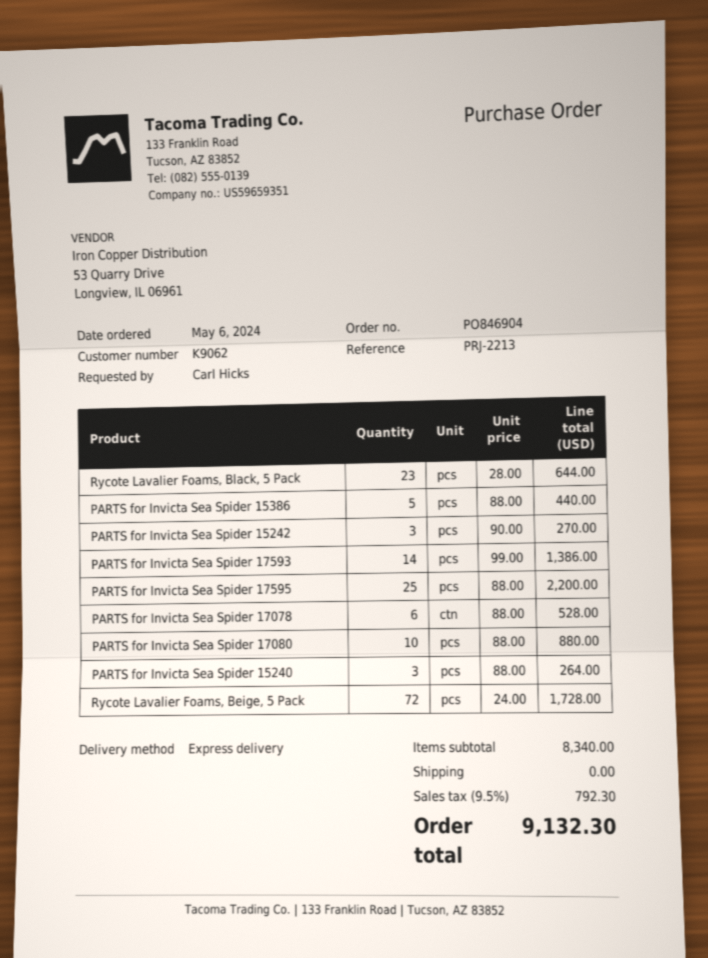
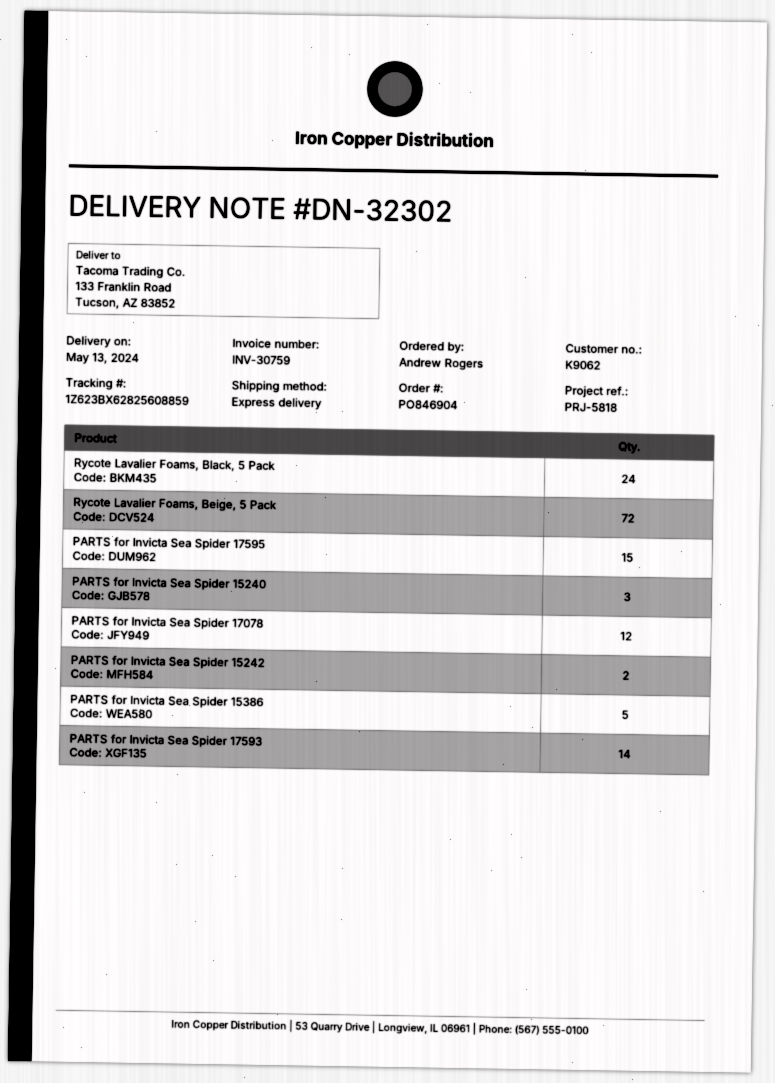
reference: PRJ-2213 -> PRJ-5818
ordered by: Carl Hicks -> Andrew Rogers
Rycote Lavalier Foams, Black, 5 Pack: 23 -> 24
PARTS for Invicta Sea Spider 15242: 3 -> 2
PARTS for Invicta Sea Spider 17595: 25 -> 15
PARTS for Invicta Sea Spider 17078: 6 -> 12
PARTS for Invicta Sea Spider 17080: 10 -> none

